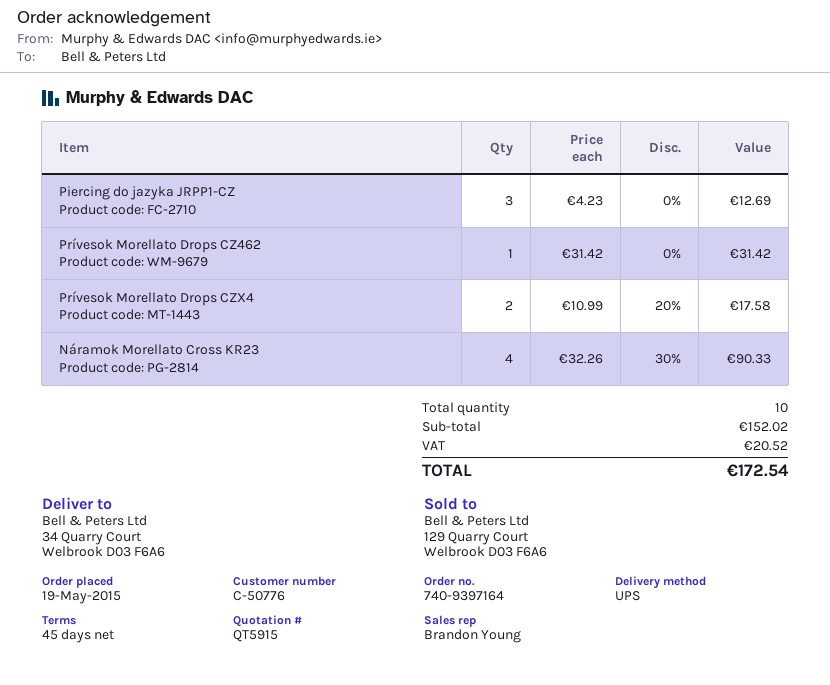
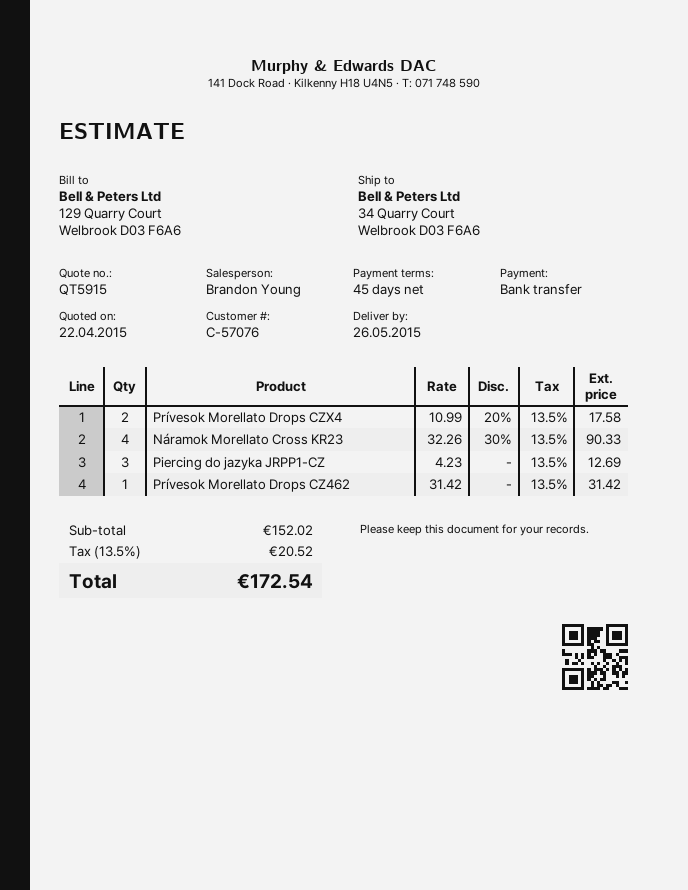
customer number: C-50776 -> C-57076

